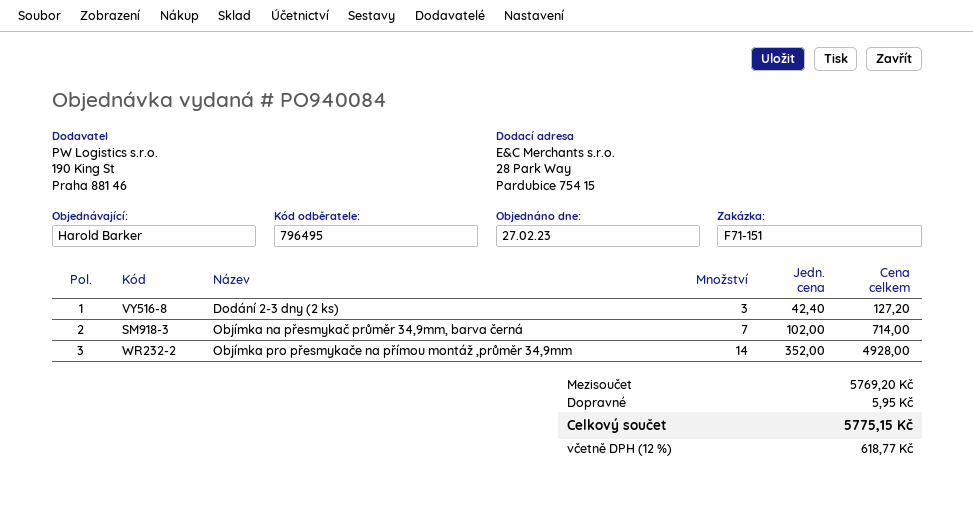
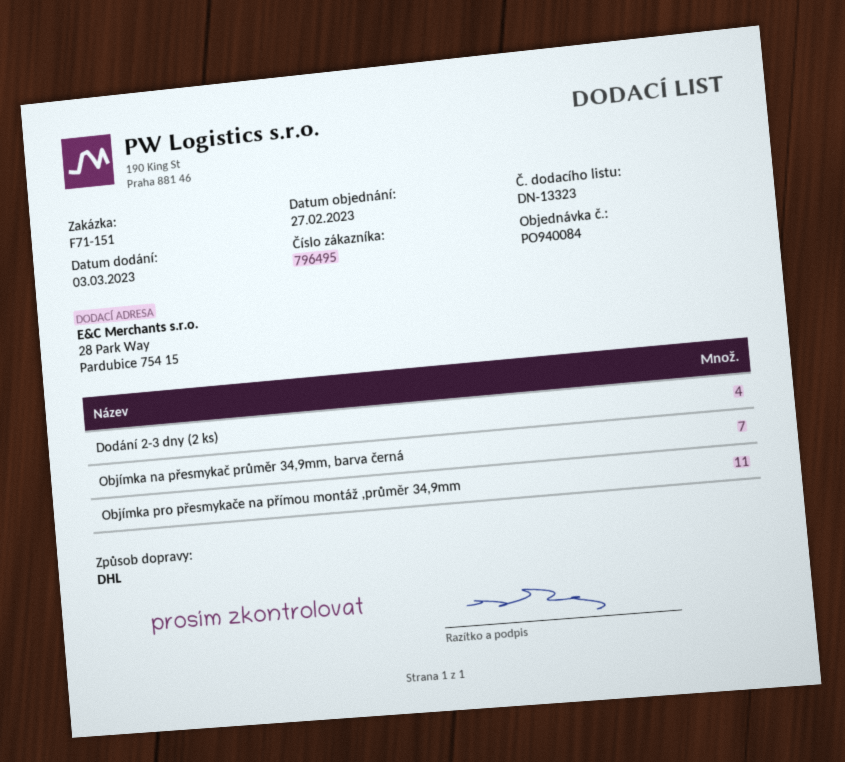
Dodání 2-3 dny (2 ks): 3 -> 4
Objímka pro přesmykače na přímou montáž ,průměr 34,9mm: 14 -> 11

